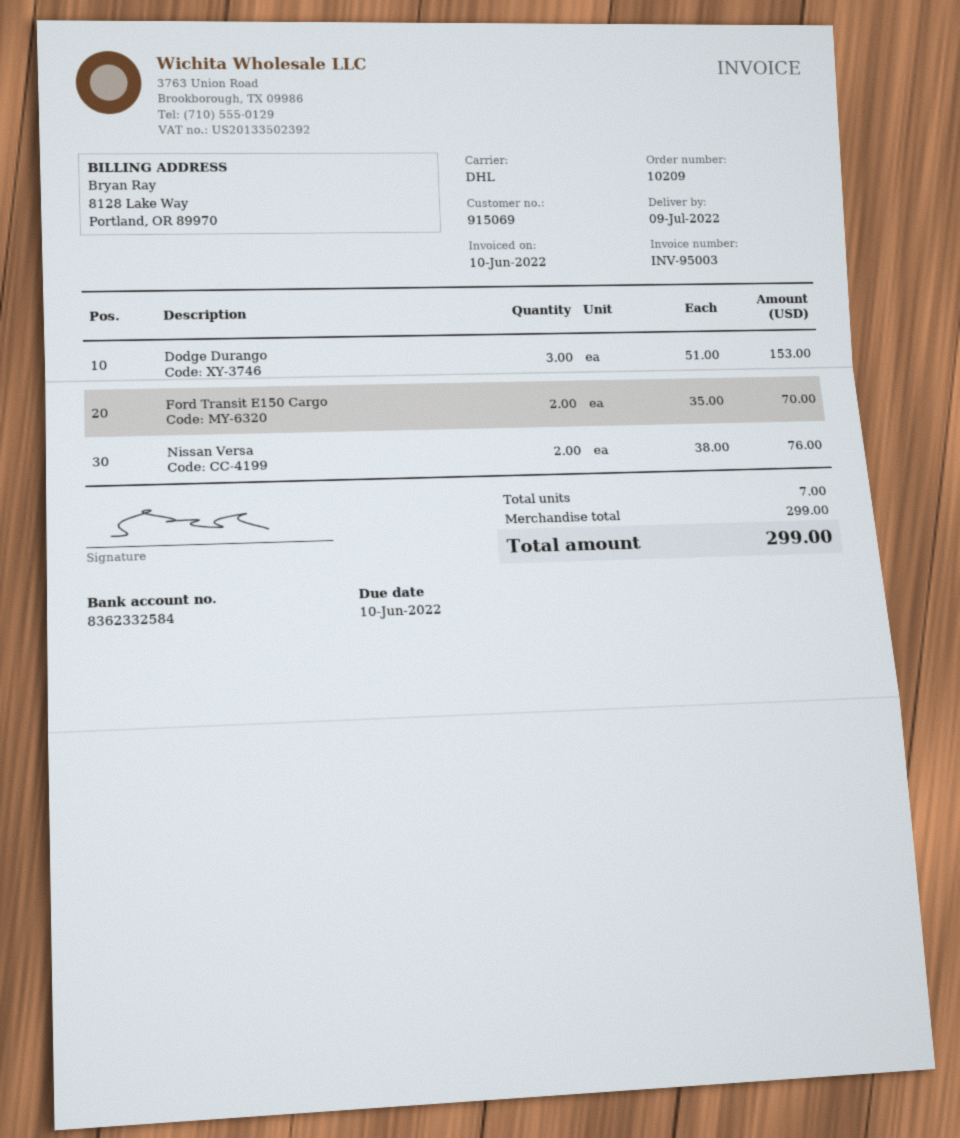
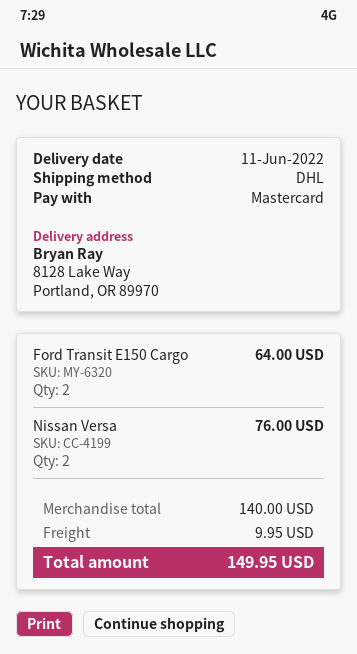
delivery date: 2022-07-09 -> 2022-06-11
Dodge Durango: 3 for 153.00 -> none
Ford Transit E150 Cargo: 2 for 70.00 -> 2 for 64.00
subtotal: 299.00 -> 140.00
shipping: none -> 9.95
total: 299.00 -> 149.95

